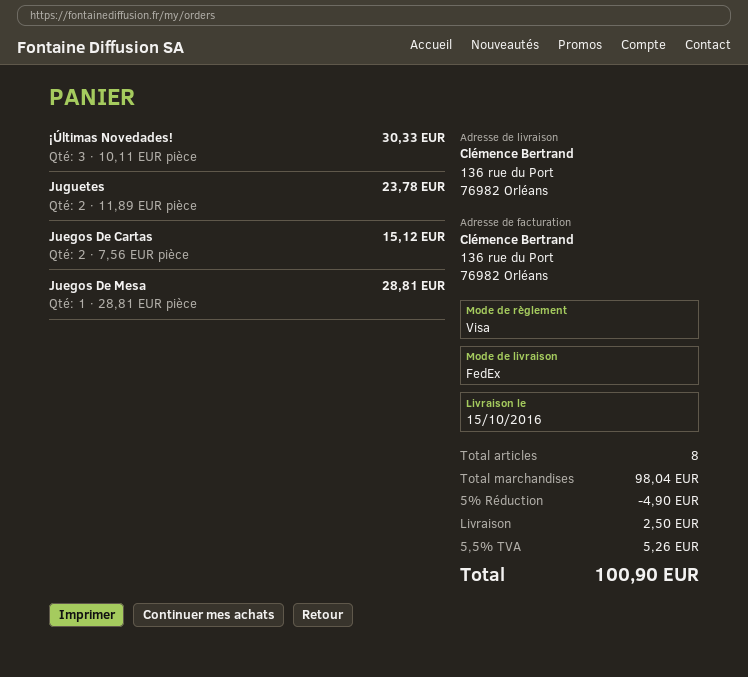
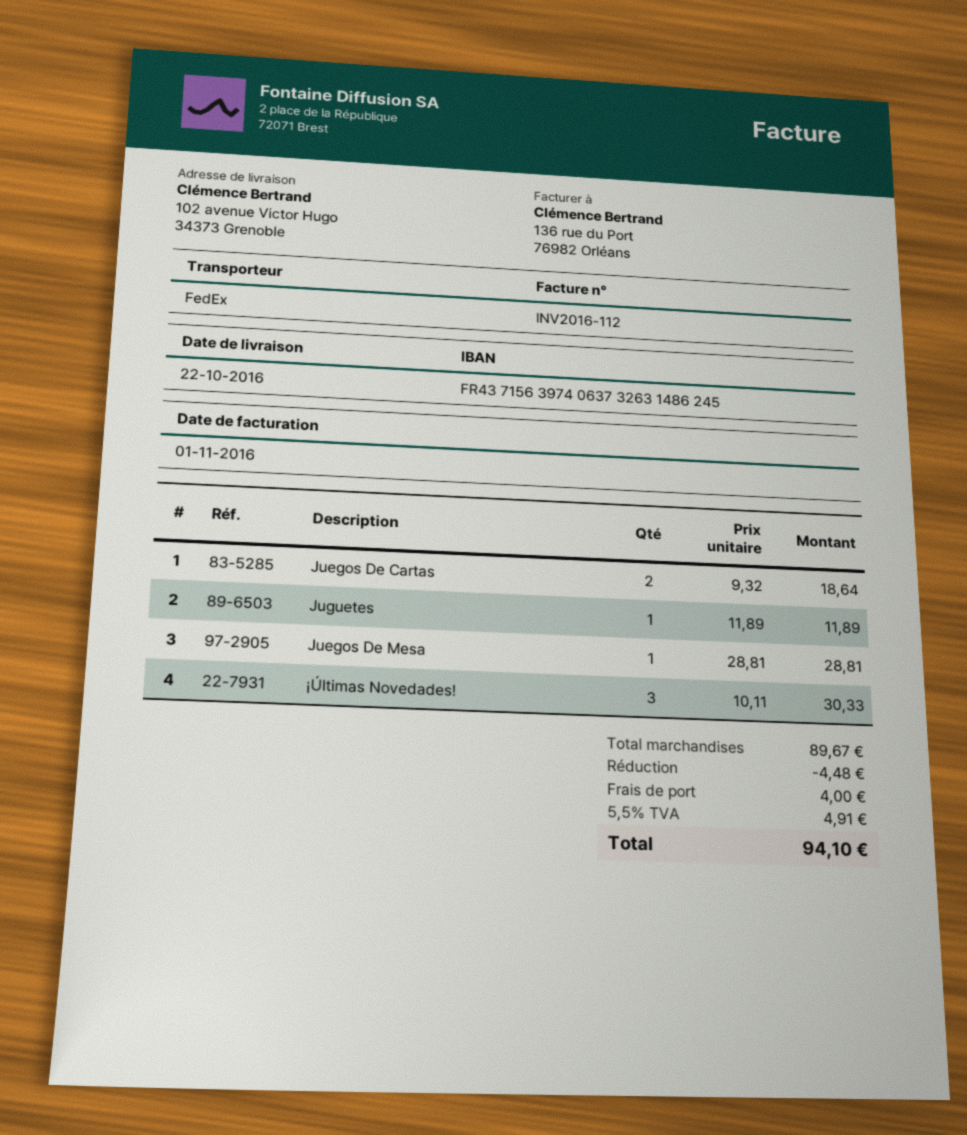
delivery date: 2016-10-15 -> 2016-10-22
ship to: 136 rue du Port, 76982 Orléans -> 102 avenue Victor Hugo, 34373 Grenoble
Juguetes: 2 x 11.89 = 23.78 -> 1 x 11.89 = 11.89
Juegos De Cartas: 2 x 7.56 = 15.12 -> 2 x 9.32 = 18.64
subtotal: 98.04 -> 89.67
discount: 4.90 -> 4.48
shipping: 2.50 -> 4.00
tax: 5.5% = 5.26 -> 5.5% = 4.91
total: 100.90 -> 94.10

